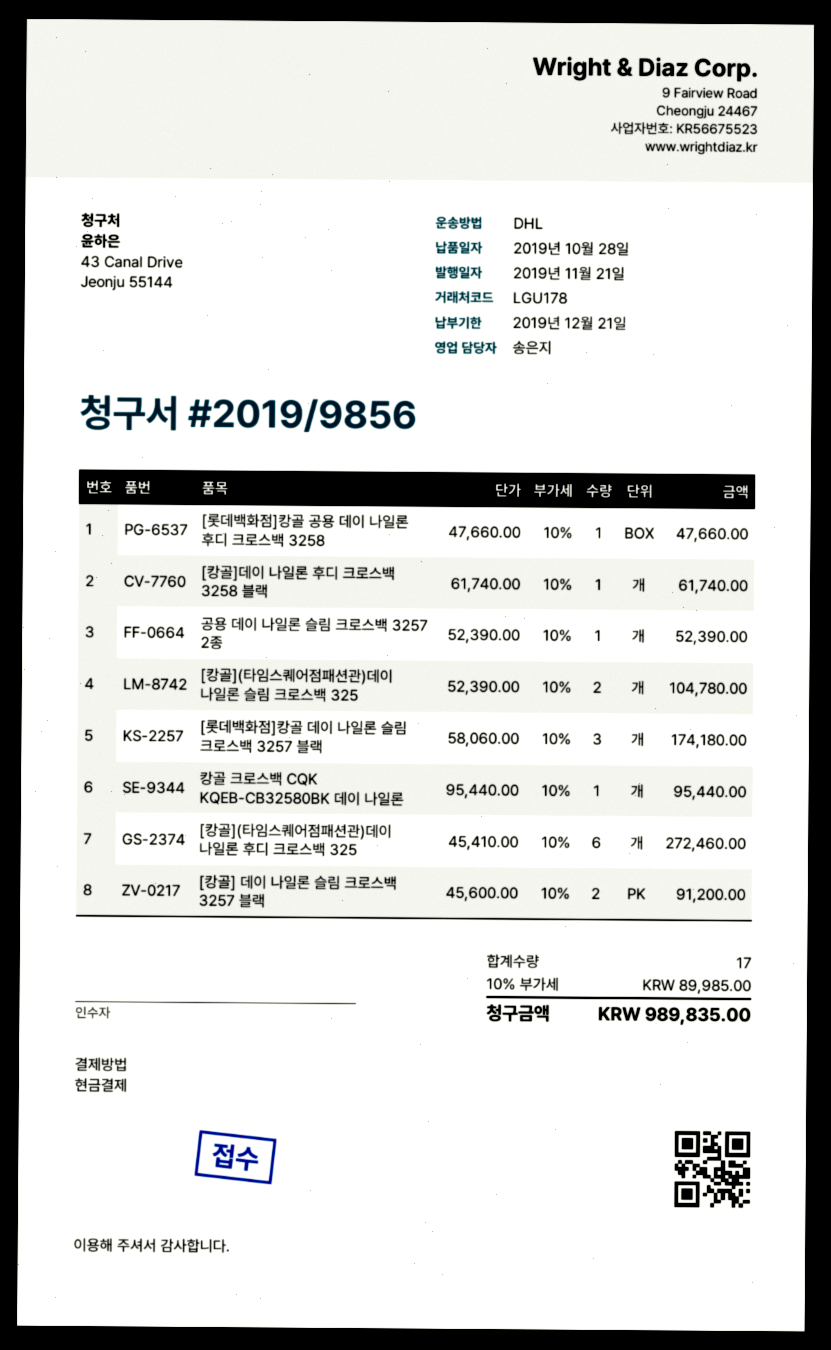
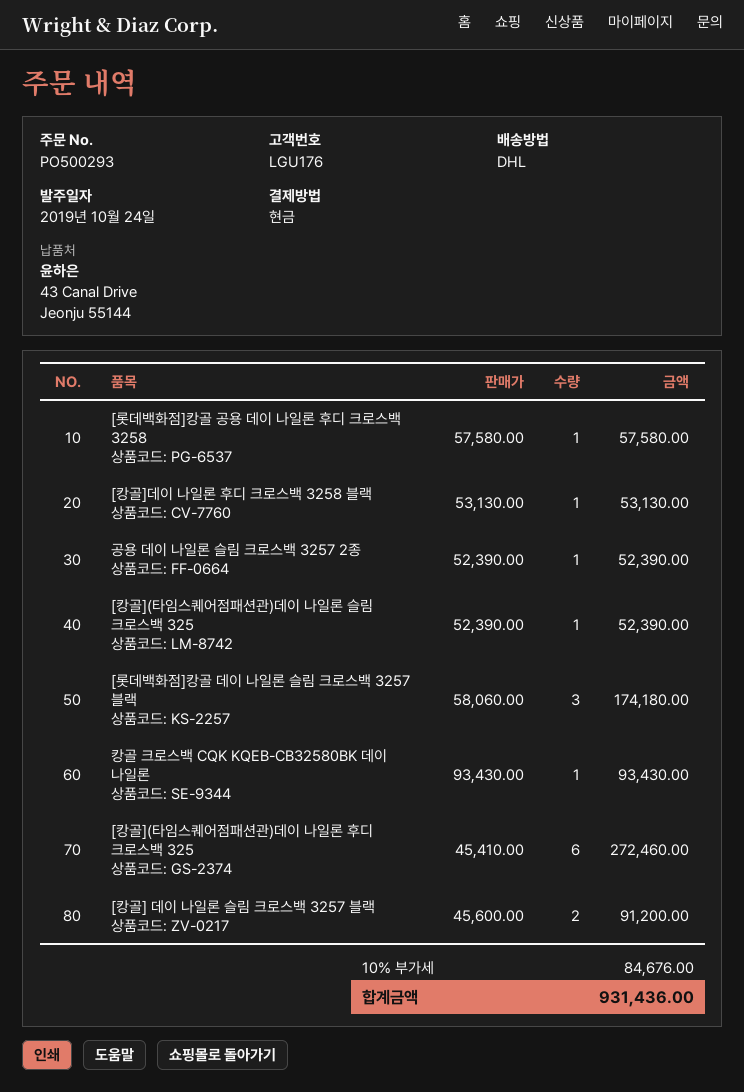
customer number: LGU178 -> LGU176
[롯데백화점]캉골 공용 데이 나일론 후디 크로스백 3258: 1 x 47660.00 = 47660.00 -> 1 x 57580.00 = 57580.00
[캉골]데이 나일론 후디 크로스백 3258 블랙: 1 x 61740.00 = 61740.00 -> 1 x 53130.00 = 53130.00
[캉골](타임스퀘어점패션관)데이 나일론 슬림 크로스백 325: 2 x 52390.00 = 104780.00 -> 1 x 52390.00 = 52390.00
캉골 크로스백 CQK KQEB-CB32580BK 데이 나일론: 1 x 95440.00 = 95440.00 -> 1 x 93430.00 = 93430.00
tax: 10% = 89985.00 -> 10% = 84676.00
total: 989835.00 -> 931436.00

